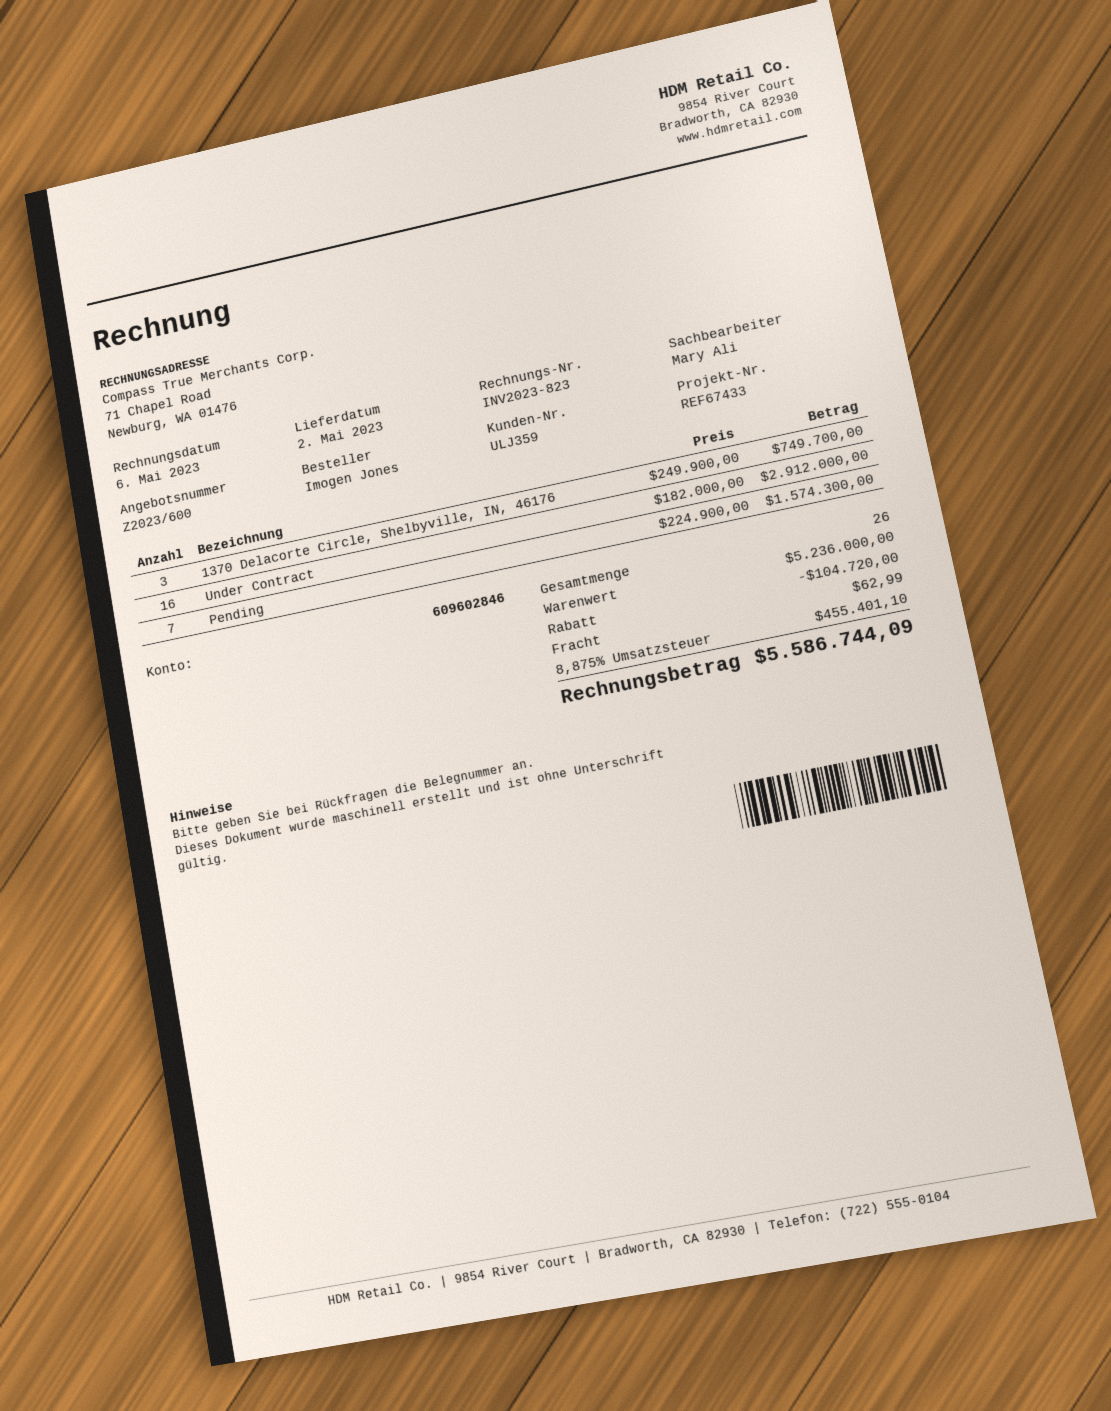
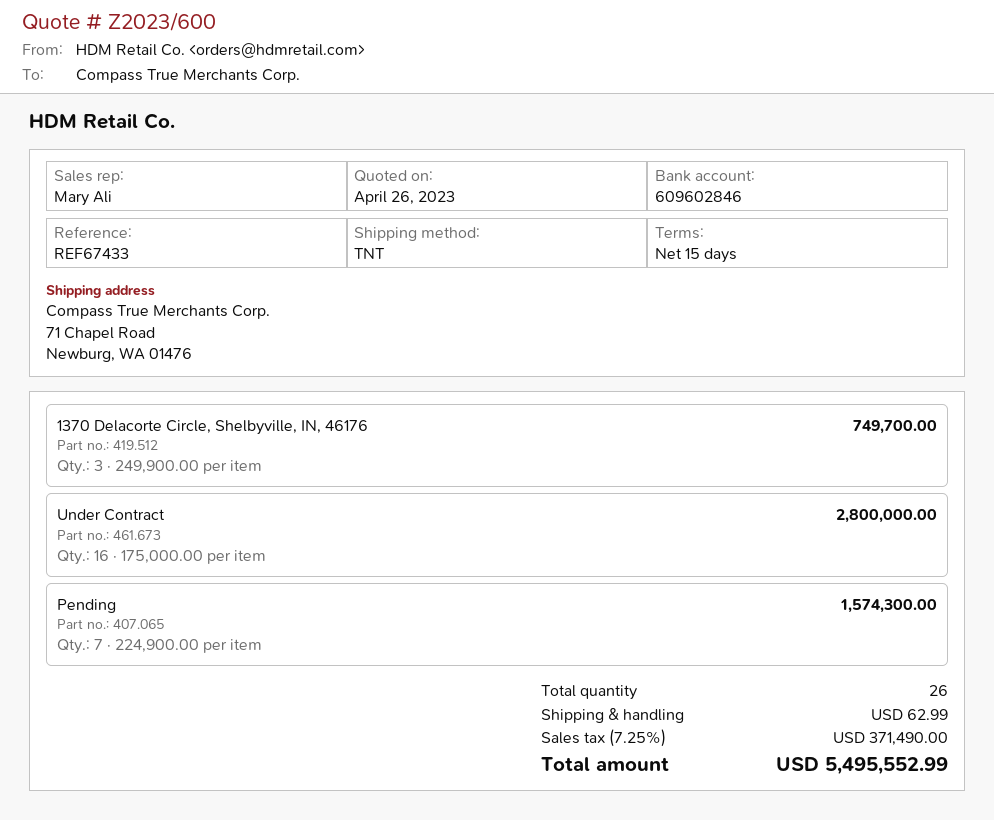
Under Contract: 16 x 182000.00 = 2912000.00 -> 16 x 175000.00 = 2800000.00
discount: 104720.00 -> none
tax: 8.875% = 455401.10 -> 7.25% = 371490.00
total: 5586744.09 -> 5495552.99

